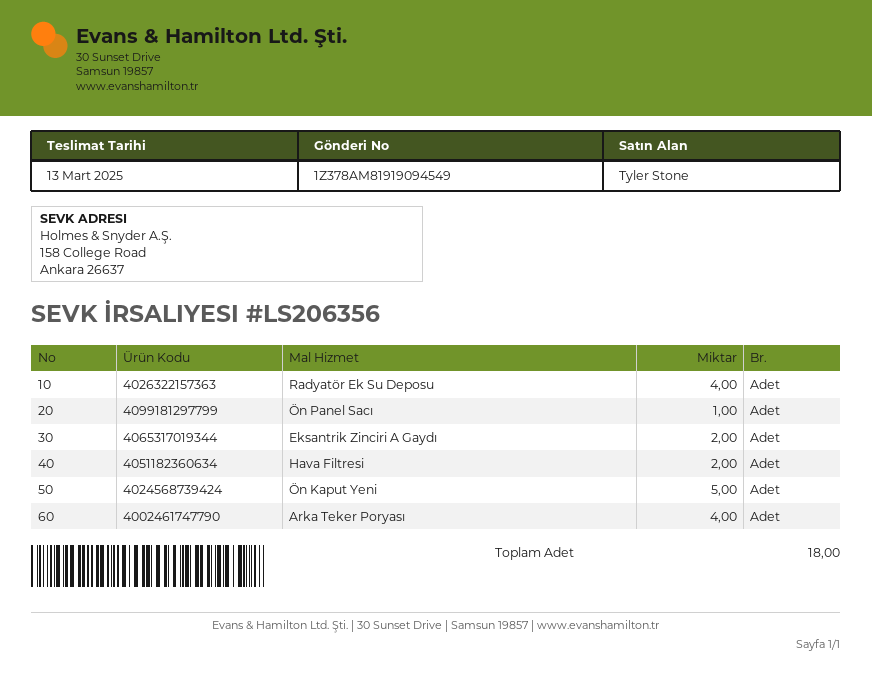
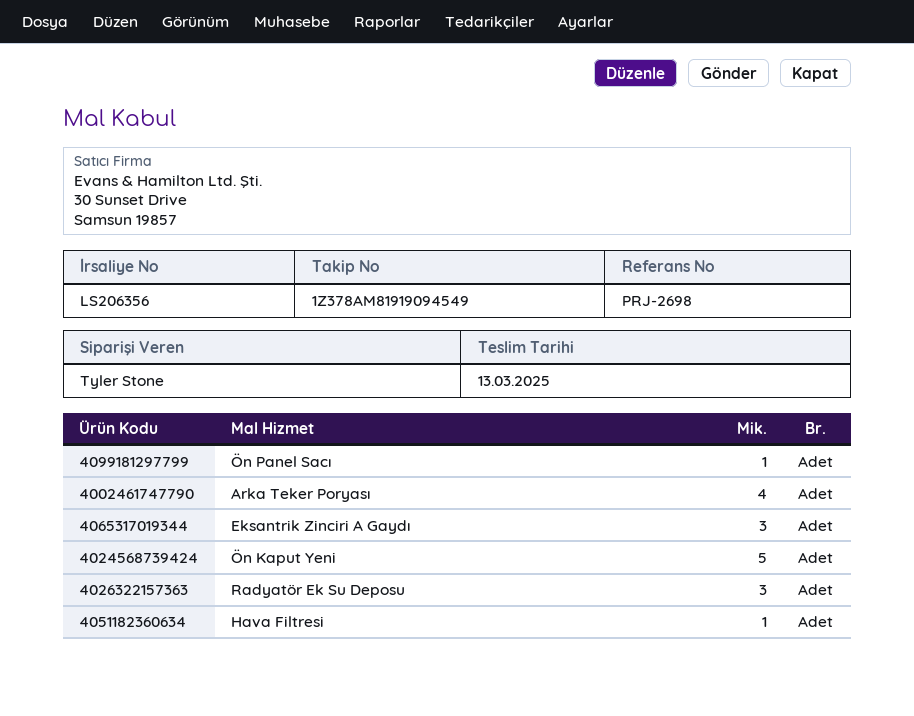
Radyatör Ek Su Deposu: 4 -> 3
Eksantrik Zinciri A Gaydı: 2 -> 3
Hava Filtresi: 2 -> 1

